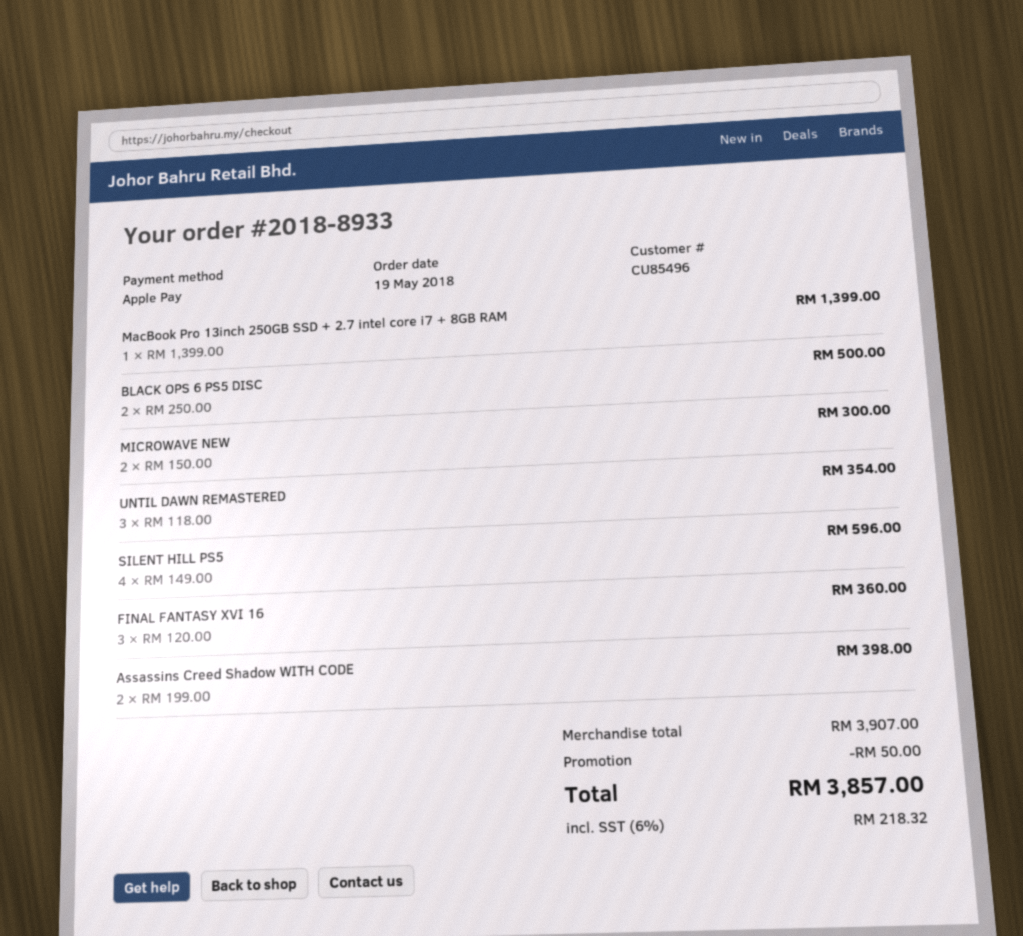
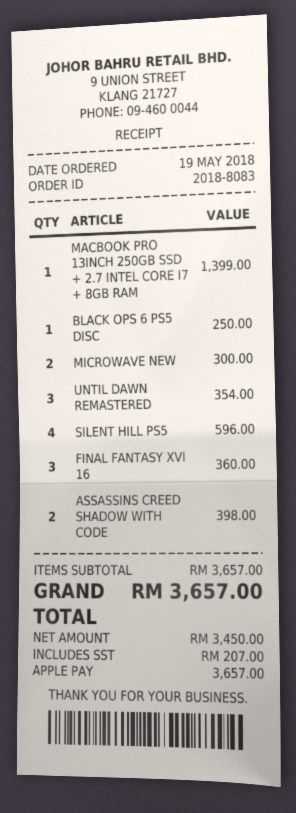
order number: 2018-8933 -> 2018-8083
BLACK OPS 6 PS5 DISC: 2 for 500.00 -> 1 for 250.00
subtotal: 3907.00 -> 3657.00
discount: 50.00 -> none
tax: 218.32 -> 207.00
total: 3857.00 -> 3657.00

